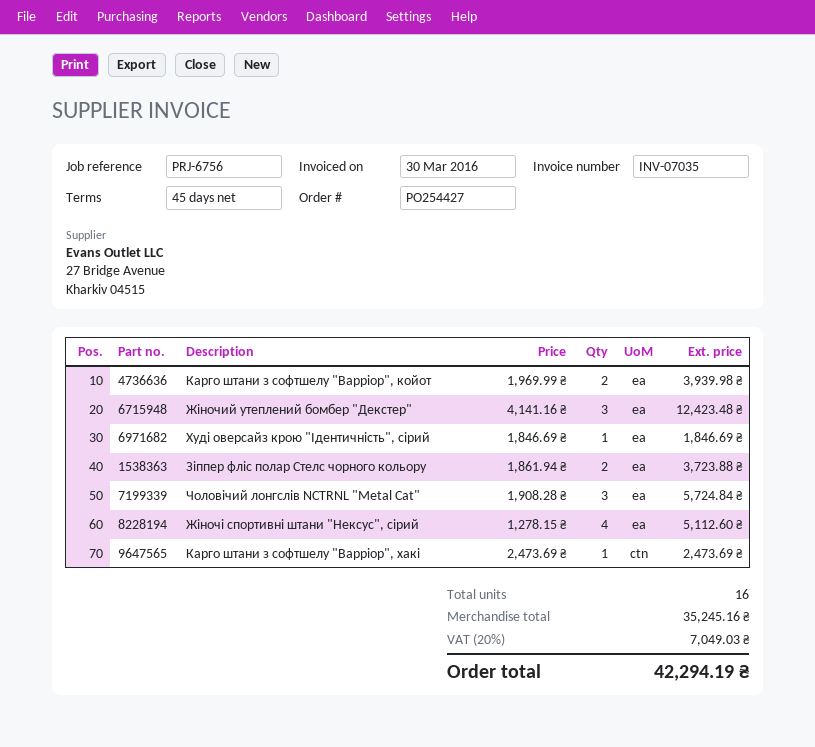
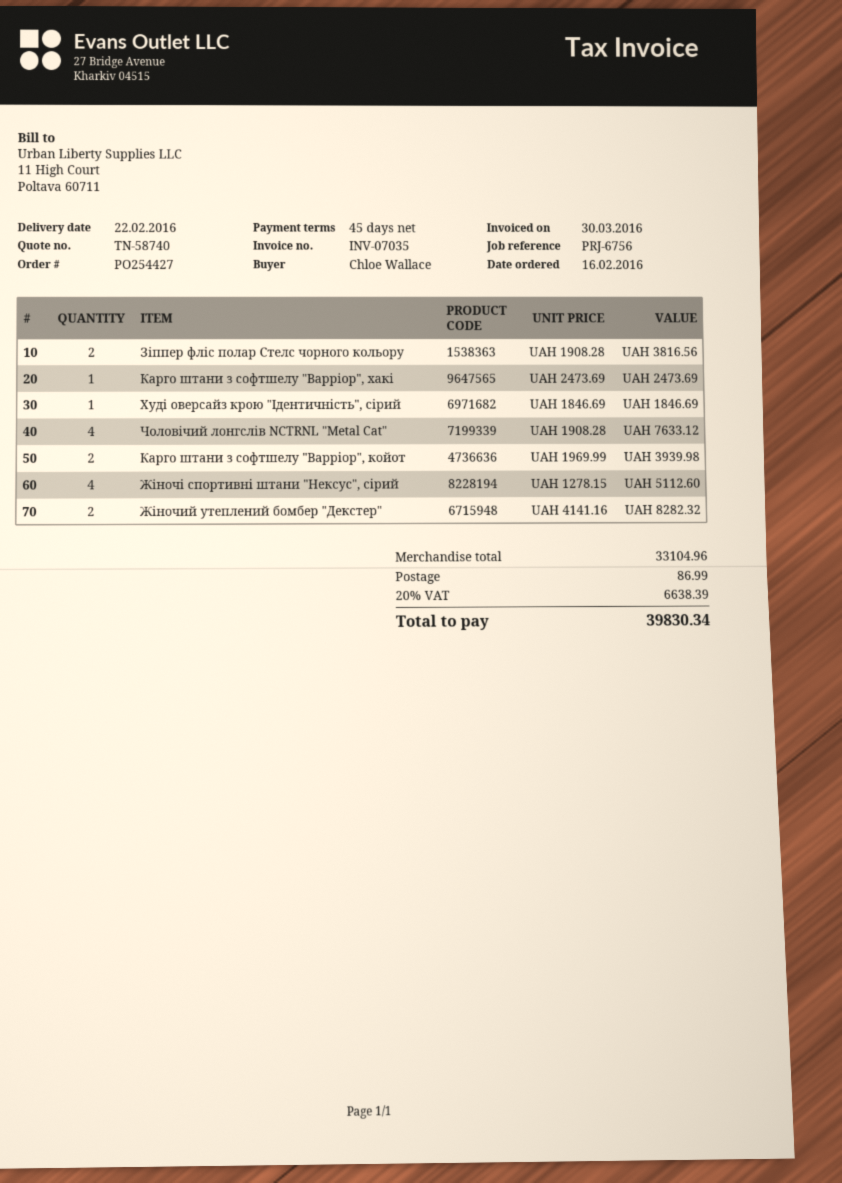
Жіночий утеплений бомбер "Декстер": 3 x 4141.16 = 12423.48 -> 2 x 4141.16 = 8282.32
Зіппер фліс полар Стелс чорного кольору: 2 x 1861.94 = 3723.88 -> 2 x 1908.28 = 3816.56
Чоловічий лонгслів NCTRNL "Metal Cat": 3 x 1908.28 = 5724.84 -> 4 x 1908.28 = 7633.12
subtotal: 35245.16 -> 33104.96
shipping: none -> 86.99
tax: 20% = 7049.03 -> 20% = 6638.39
total: 42294.19 -> 39830.34

